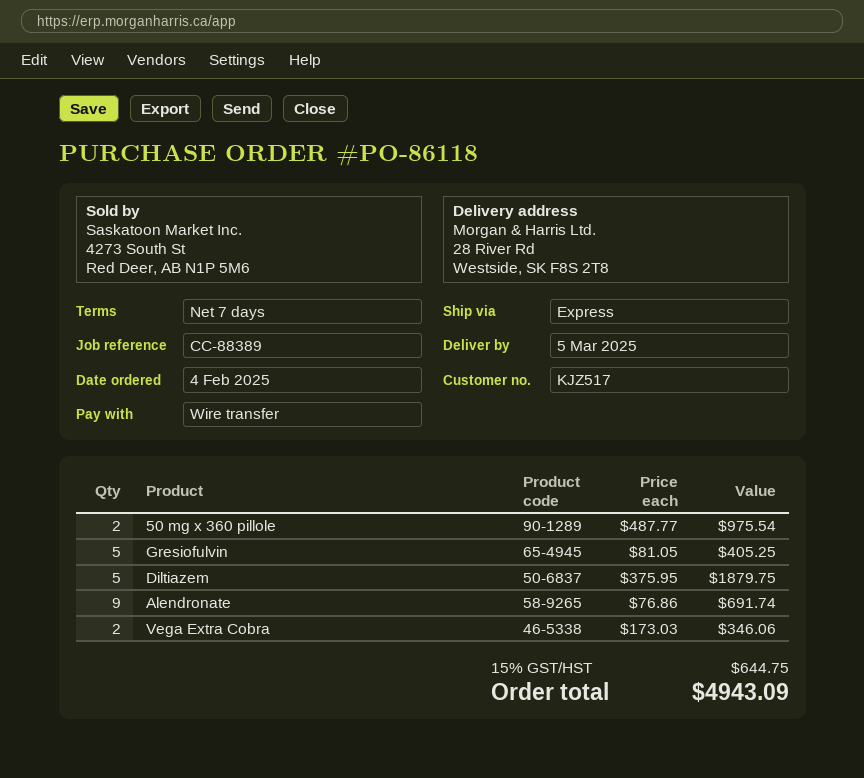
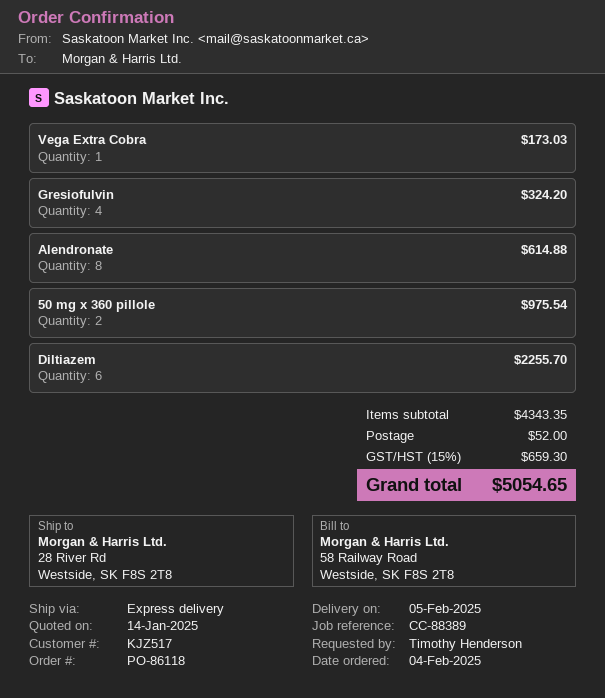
delivery date: 2025-03-05 -> 2025-02-05
Gresiofulvin: 5 for 405.25 -> 4 for 324.20
Diltiazem: 5 for 1879.75 -> 6 for 2255.70
Alendronate: 9 for 691.74 -> 8 for 614.88
Vega Extra Cobra: 2 for 346.06 -> 1 for 173.03
shipping: none -> 52.00
tax: 15% = 644.75 -> 15% = 659.30
total: 4943.09 -> 5054.65

